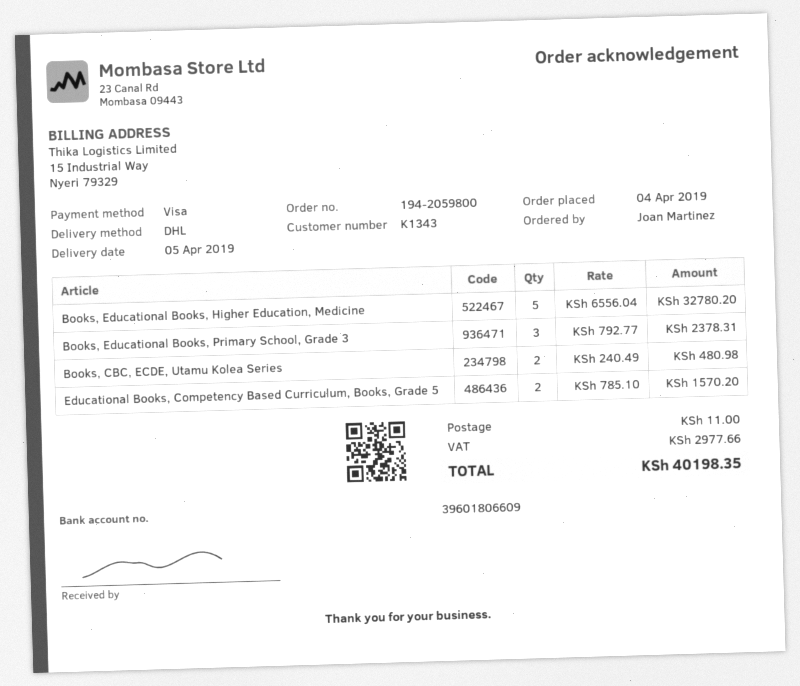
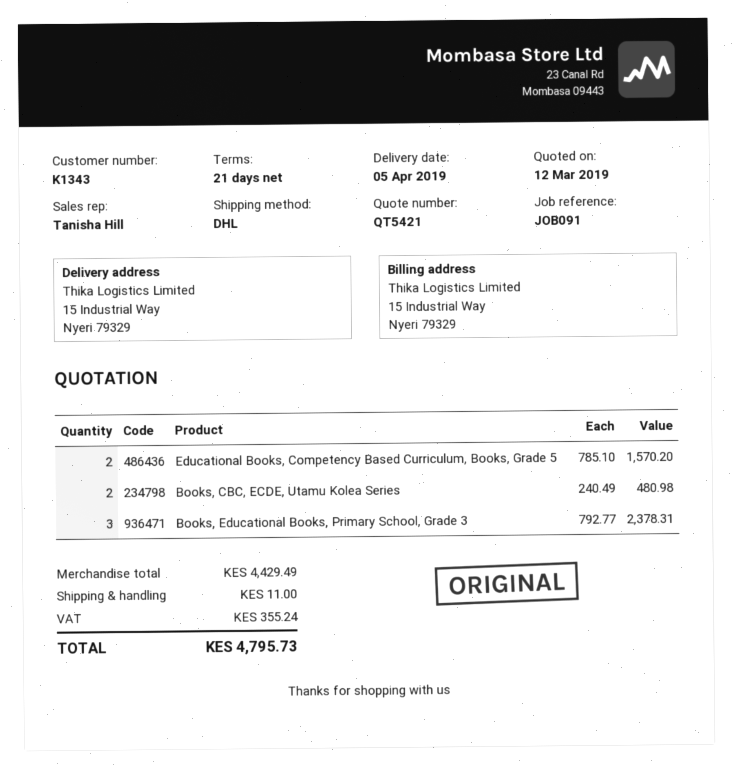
Books, Educational Books, Higher Education, Medicine: 5 x 6556.04 = 32780.20 -> none
tax: 2977.66 -> 355.24
total: 40198.35 -> 4795.73

